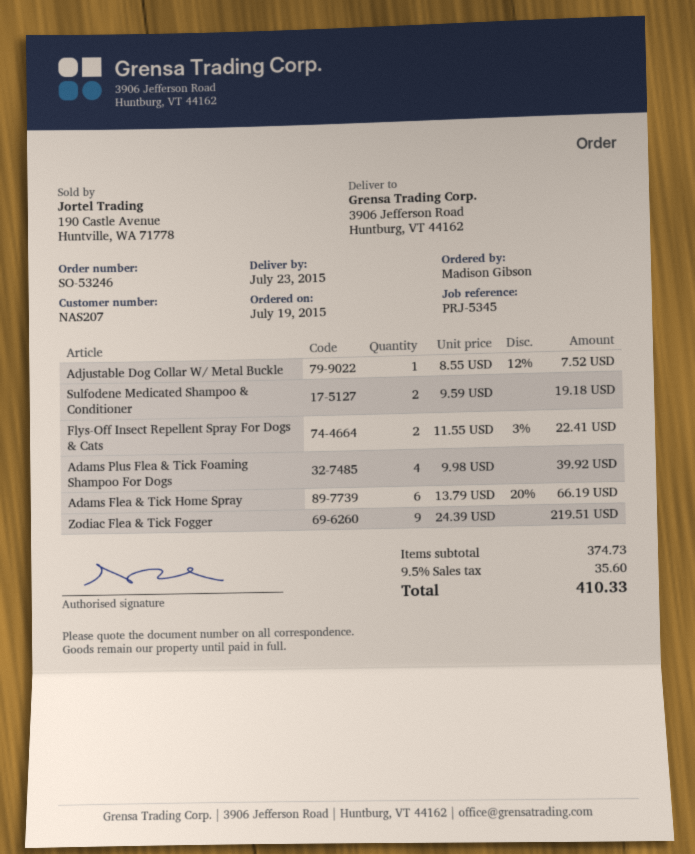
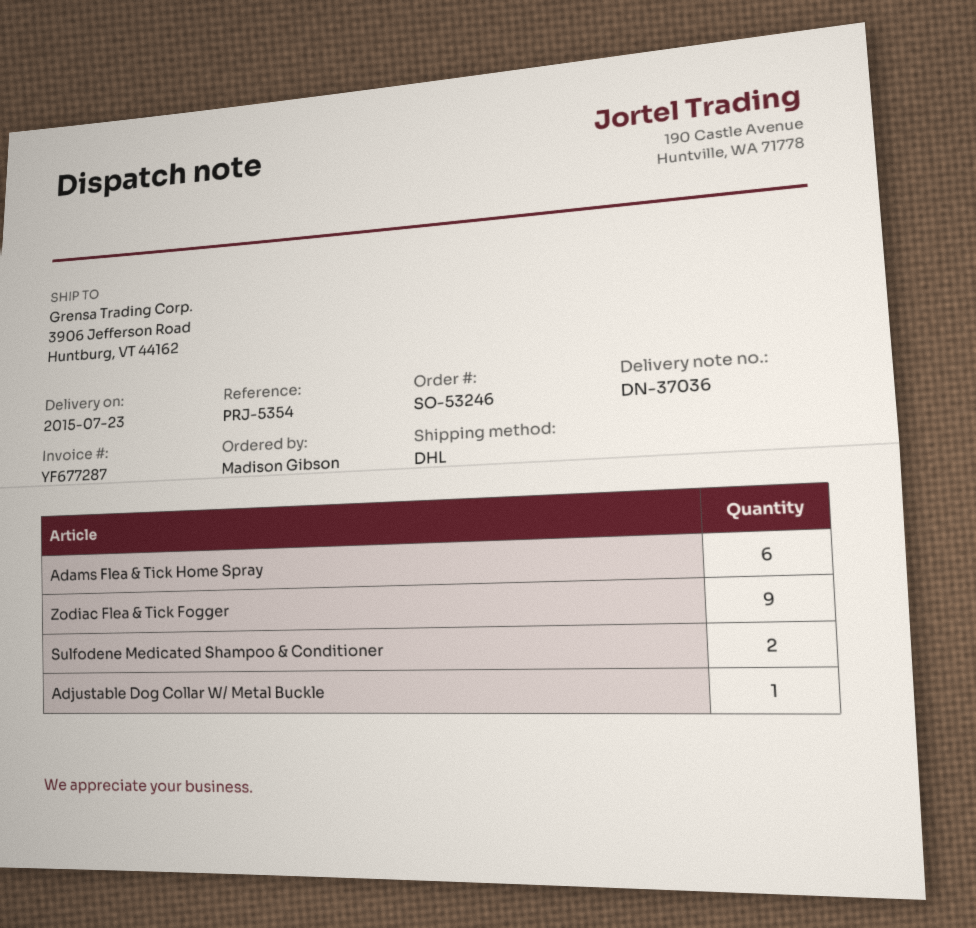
reference: PRJ-5345 -> PRJ-5354
Flys-Off Insect Repellent Spray For Dogs & Cats: 2 -> none
Adams Plus Flea & Tick Foaming Shampoo For Dogs: 4 -> none

